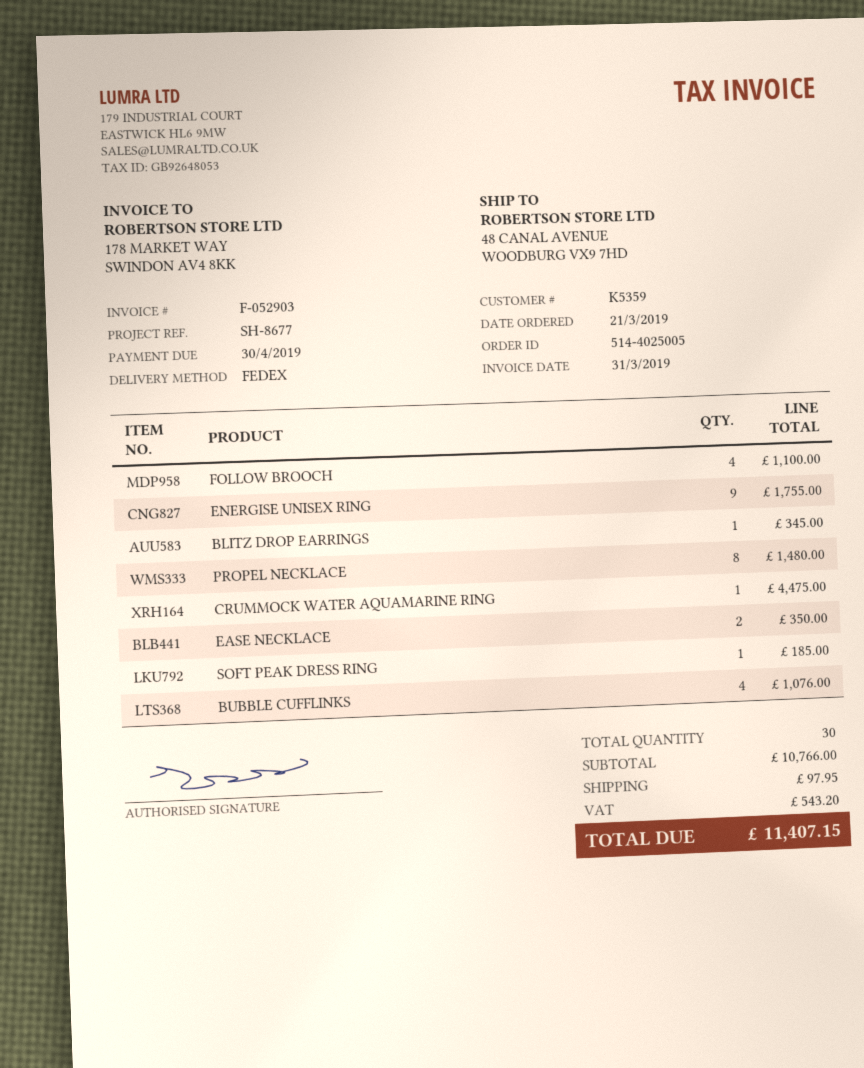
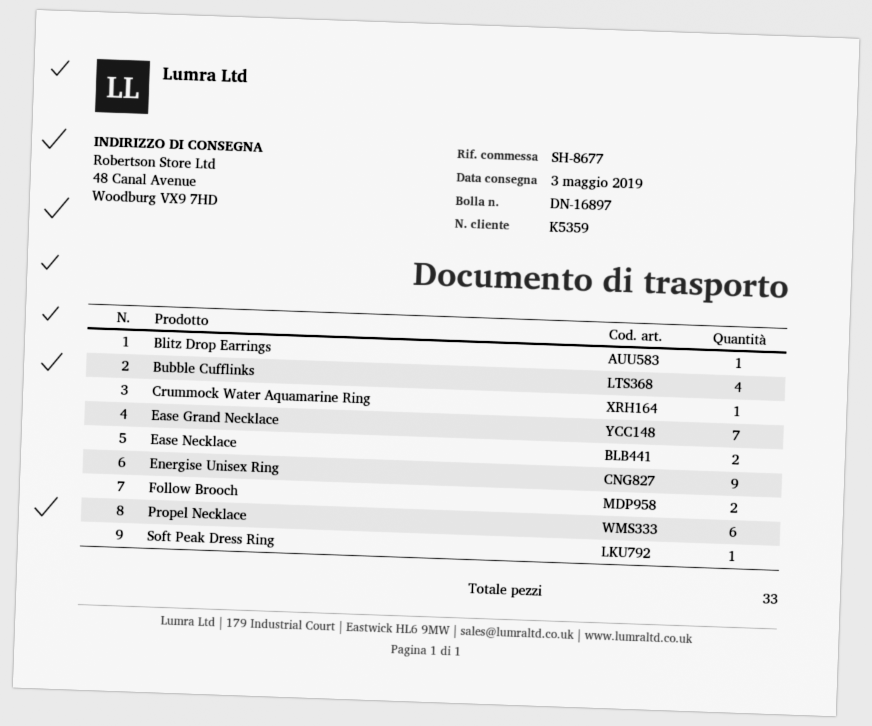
FOLLOW BROOCH: 4 -> 2
PROPEL NECKLACE: 8 -> 6
Ease Grand Necklace: none -> 7
total quantity: 30 -> 33

